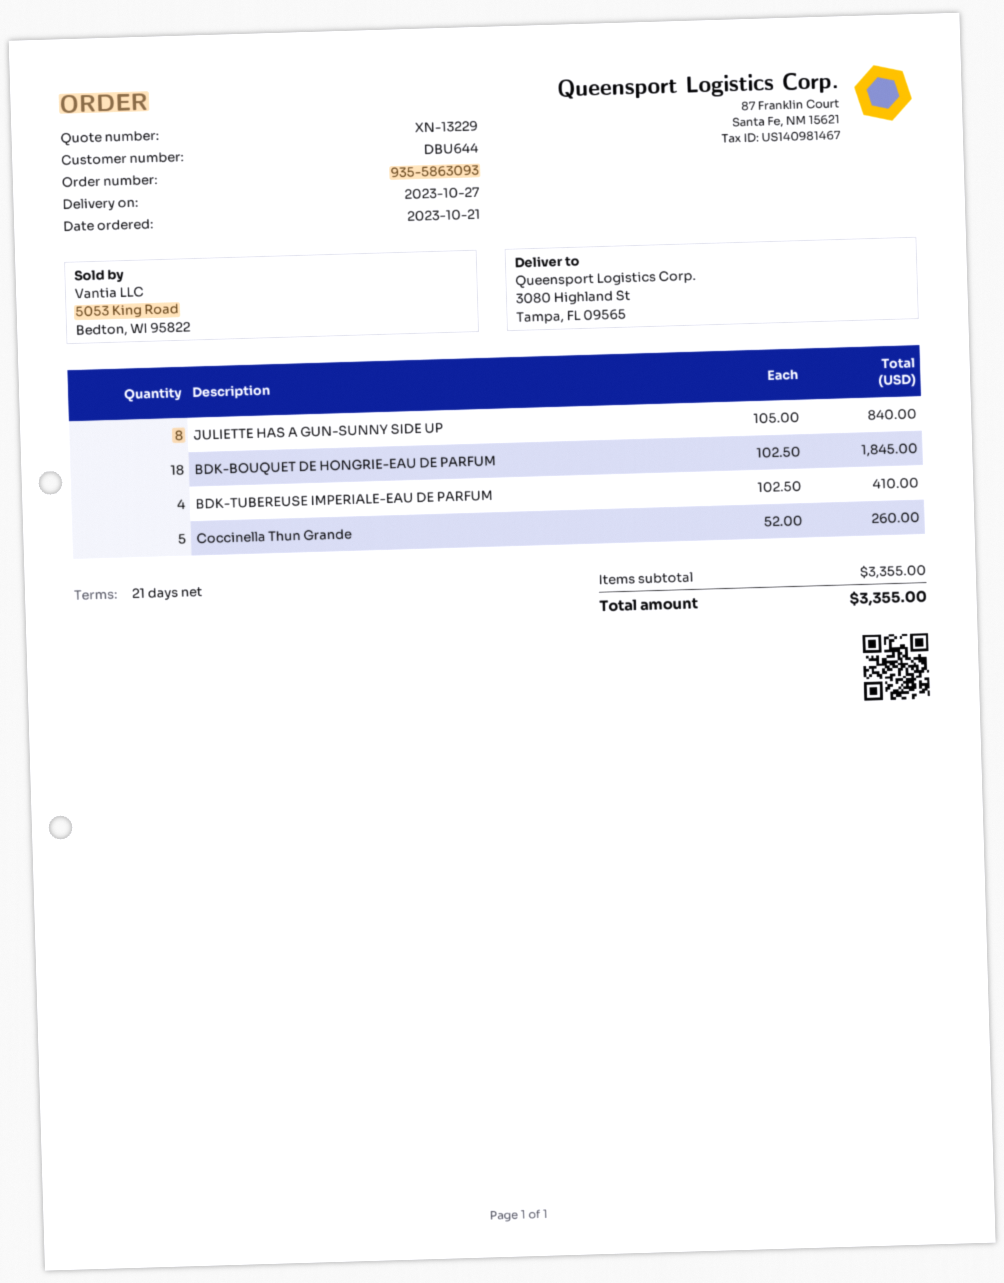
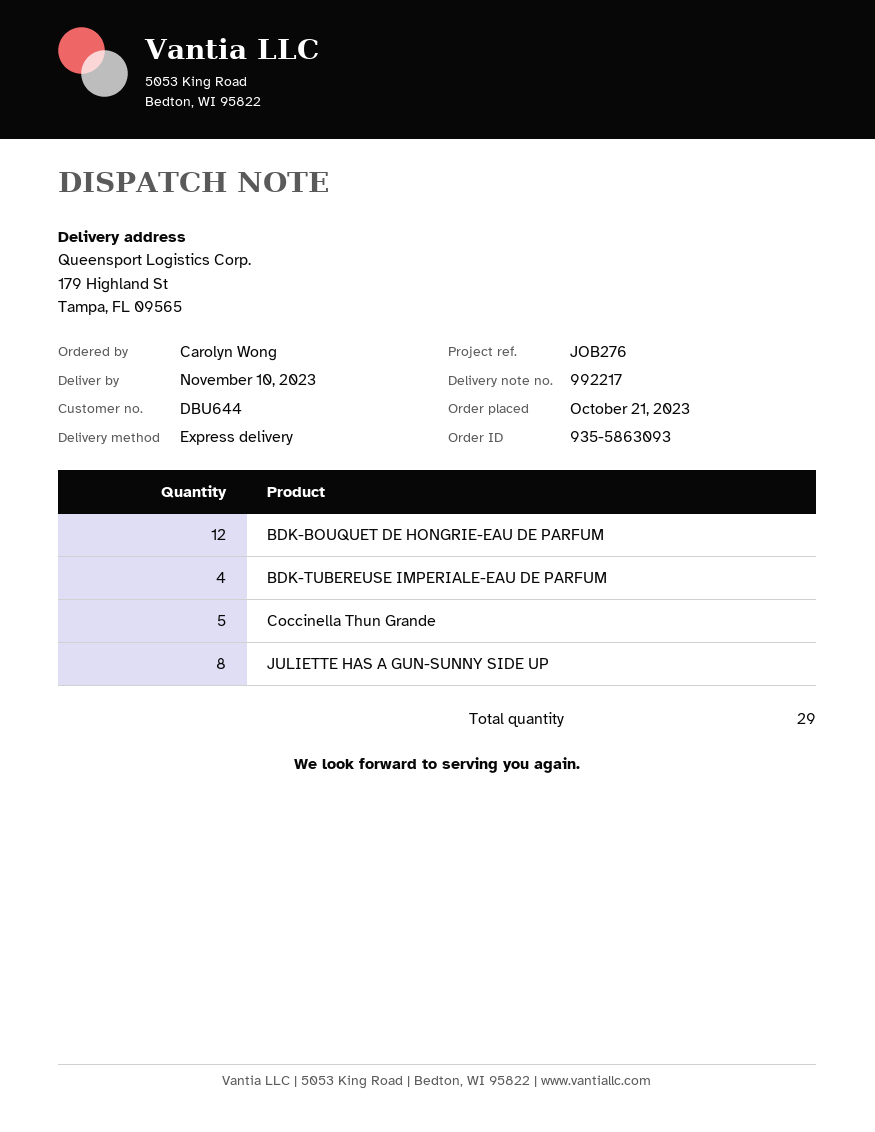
delivery date: 2023-10-27 -> 2023-11-10
ship to: 3080 Highland St, Tampa, FL 09565 -> 179 Highland St, Tampa, FL 09565
BDK-BOUQUET DE HONGRIE-EAU DE PARFUM: 18 -> 12

